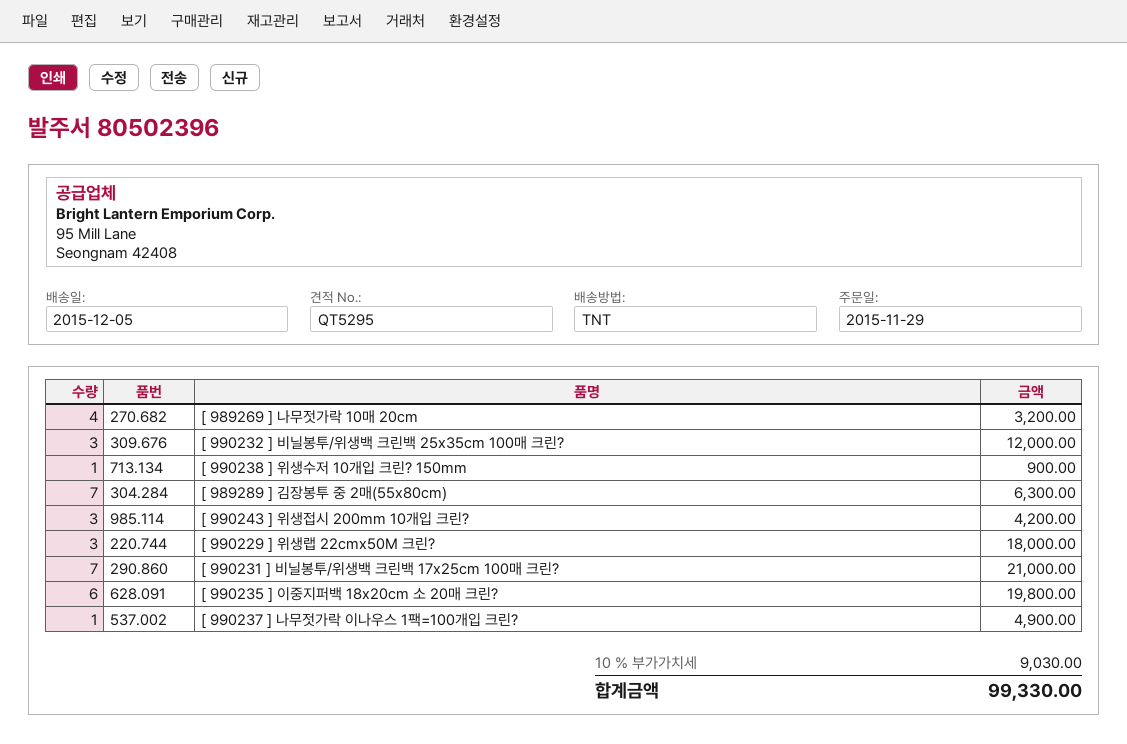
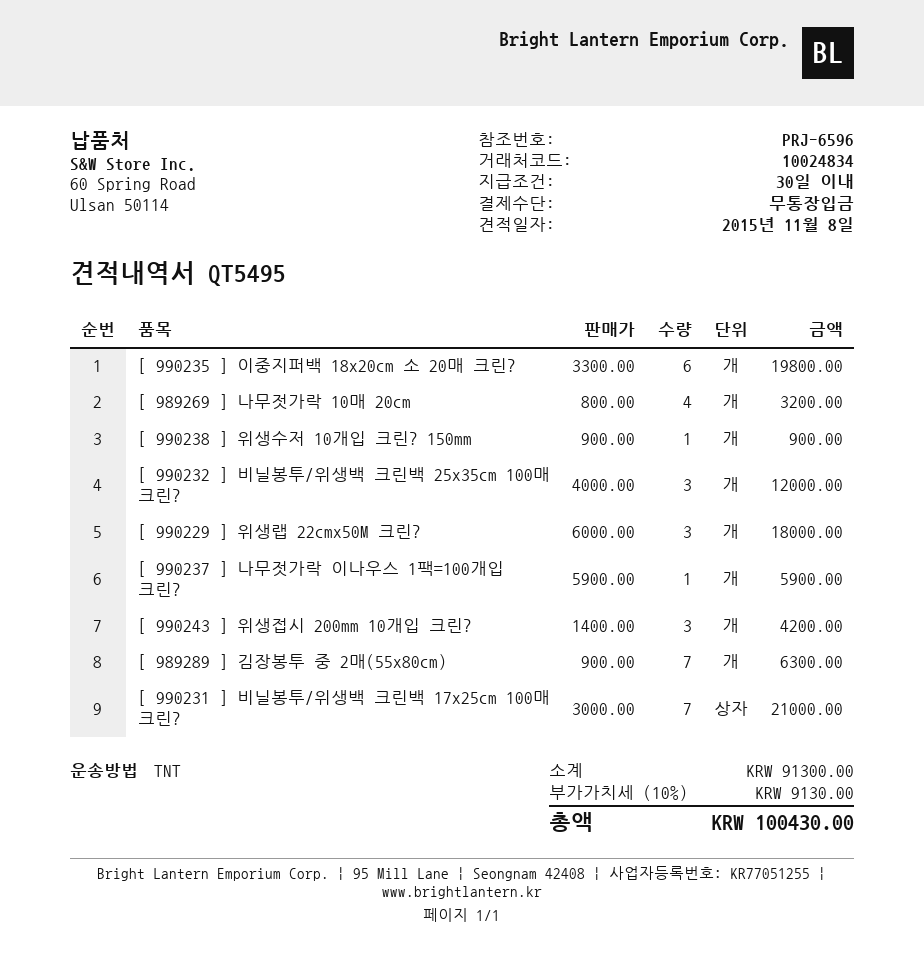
quote number: QT5295 -> QT5495
[ 990237 ] 나무젓가락 이나우스 1팩=100개입 크린?: 1 for 4900.00 -> 1 for 5900.00
tax: 10% = 9030.00 -> 10% = 9130.00
total: 99330.00 -> 100430.00

